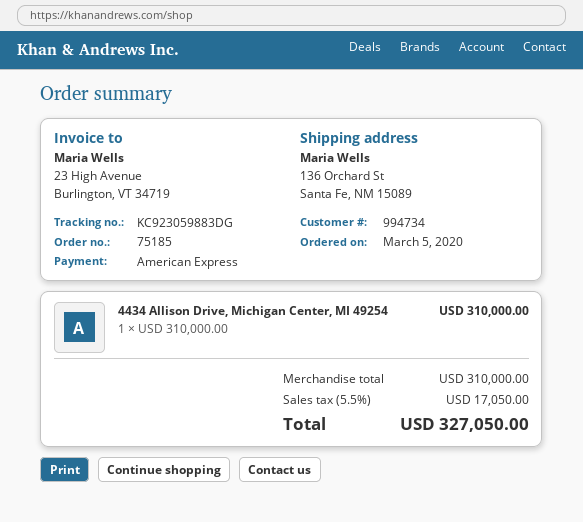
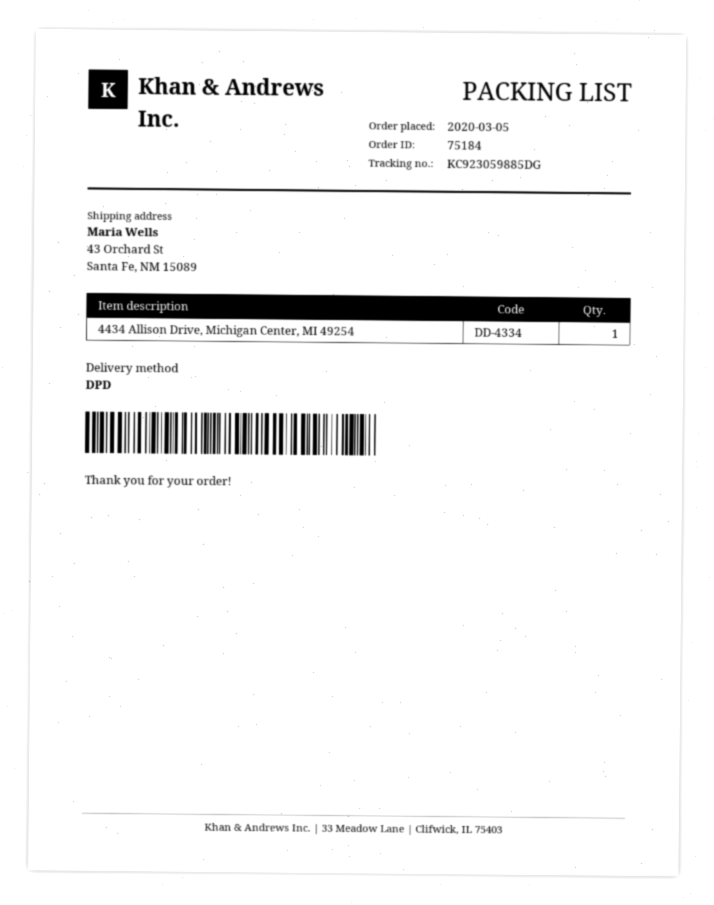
order number: 75185 -> 75184
tracking number: KC923059883DG -> KC923059885DG
ship to: 136 Orchard St, Santa Fe, NM 15089 -> 43 Orchard St, Santa Fe, NM 15089

